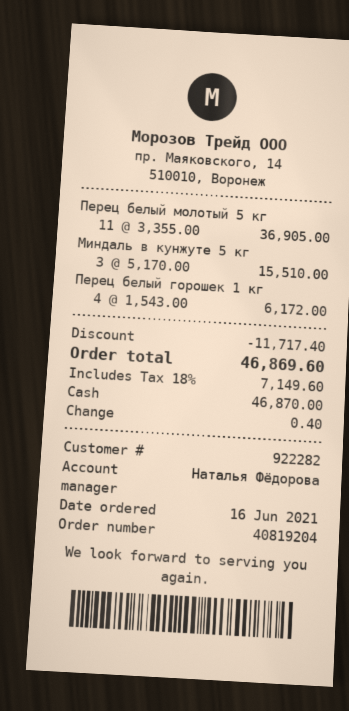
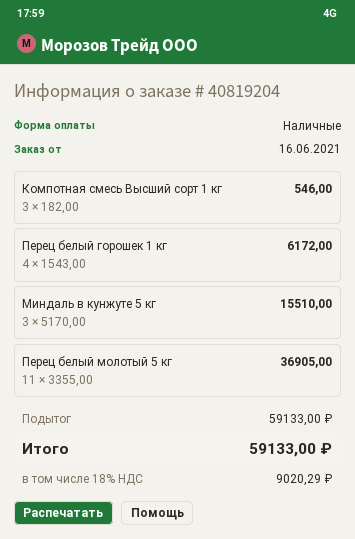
Компотная смесь Высший сорт 1 кг: none -> 3 x 182.00 = 546.00
discount: 11717.40 -> none
tax: 18% = 7149.60 -> 18% = 9020.29
total: 46869.60 -> 59133.00

